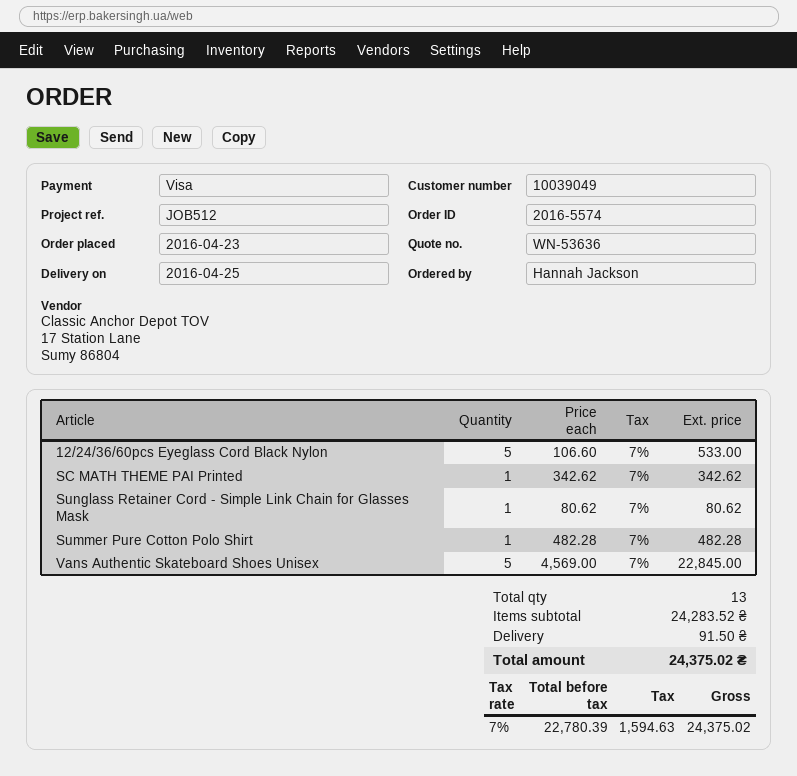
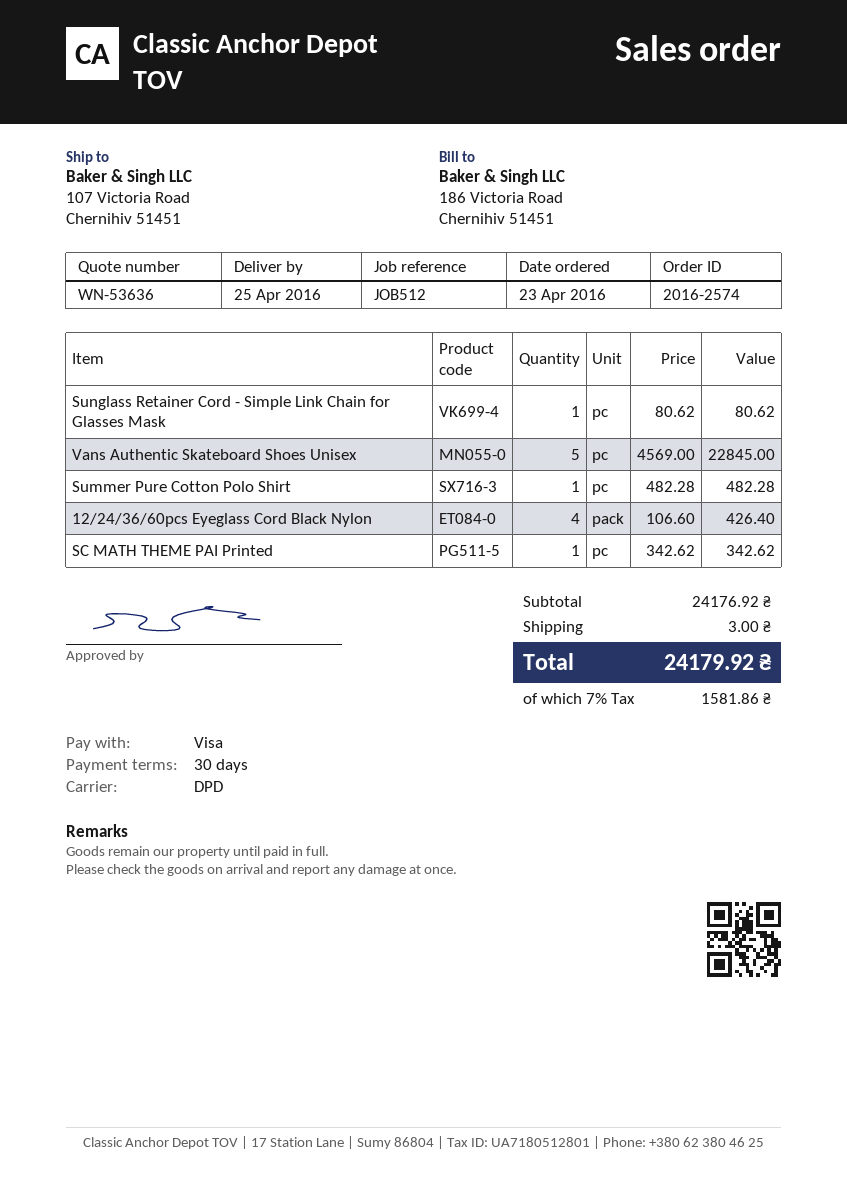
order number: 2016-5574 -> 2016-2574
12/24/36/60pcs Eyeglass Cord Black Nylon: 5 x 106.60 = 533.00 -> 4 x 106.60 = 426.40
subtotal: 24283.52 -> 24176.92
shipping: 91.50 -> 3.00
tax: 7% = 1594.63 -> 7% = 1581.86
total: 24375.02 -> 24179.92

